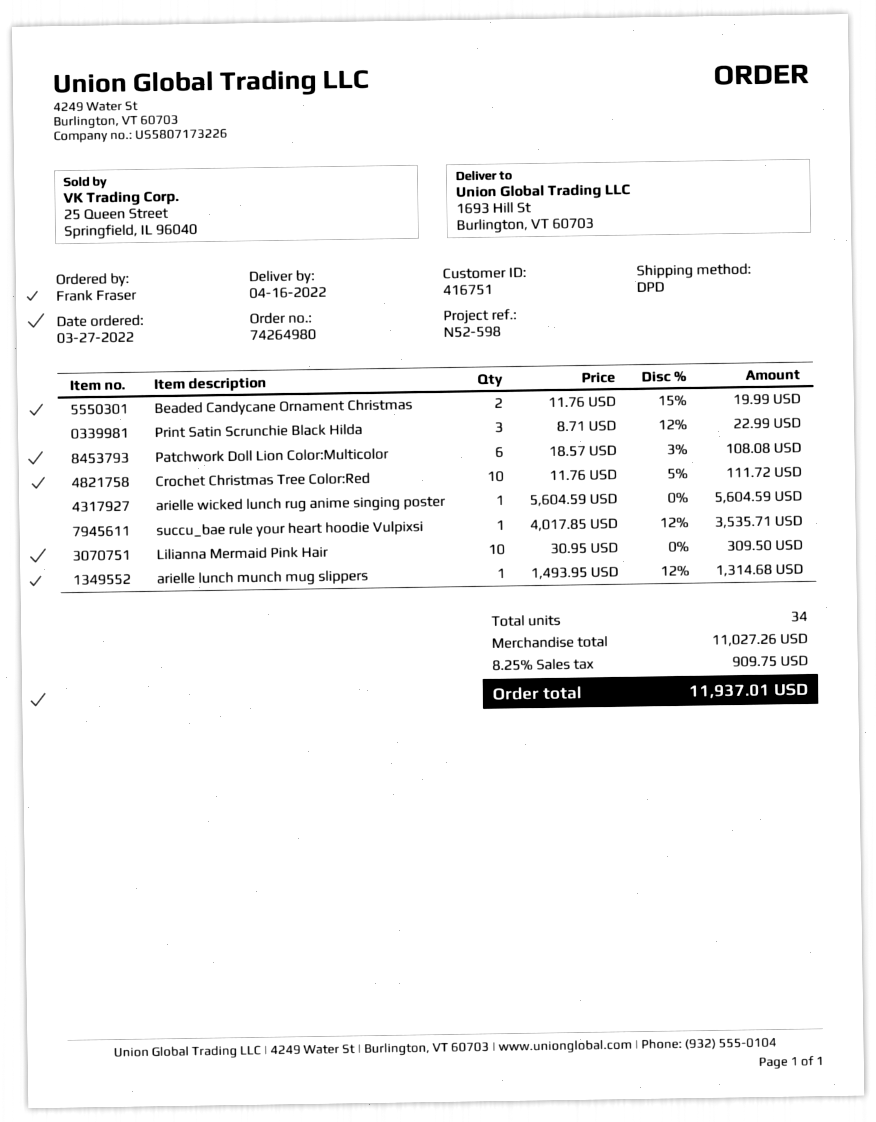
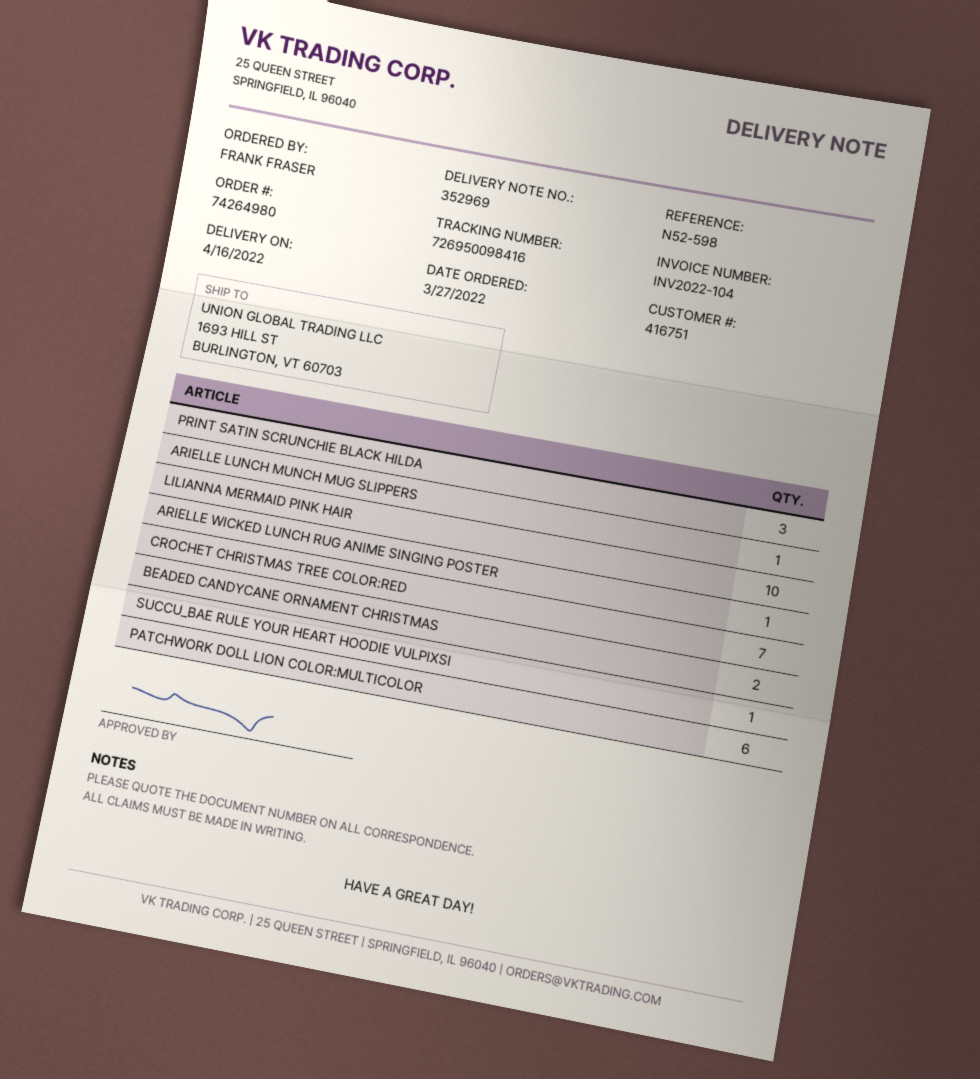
Crochet Christmas Tree Color:Red: 10 -> 7

